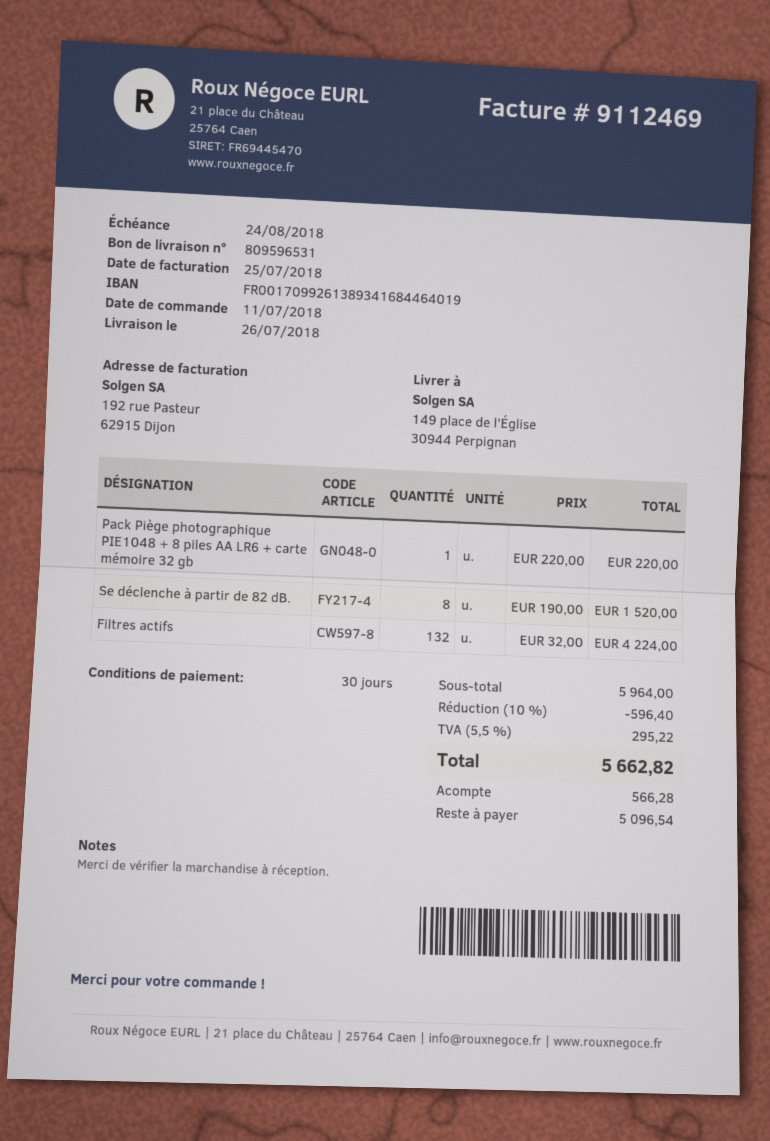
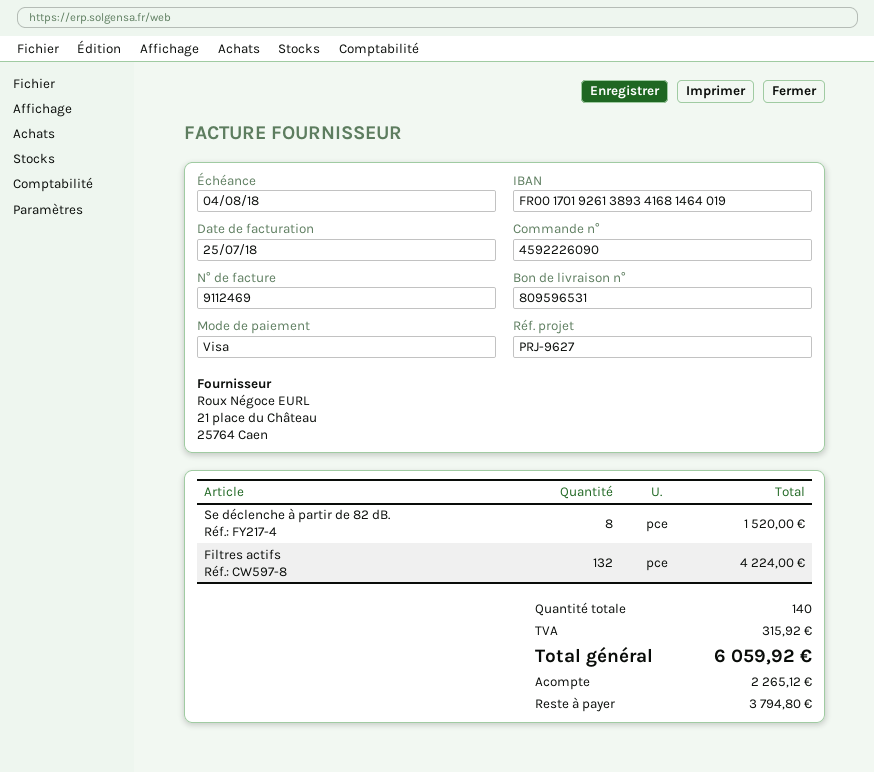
due date: 2018-08-24 -> 2018-08-04
bank account: FR0017099261389341684464019 -> FR0017019261389341681464019
Pack Piège photographique PIE1048 + 8 piles AA LR6 + carte mémoire 32 gb: 1 for 220.00 -> none
discount: 10% = 596.40 -> none
tax: 295.22 -> 315.92
total: 5662.82 -> 6059.92
deposit: 566.28 -> 2265.12
balance: 5096.54 -> 3794.80

